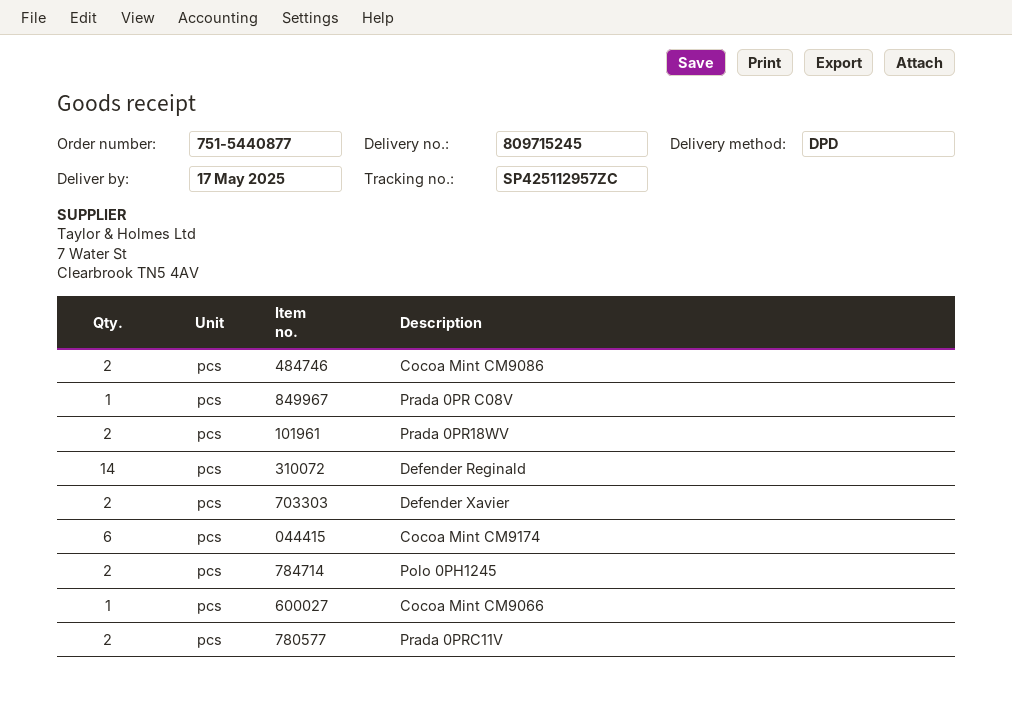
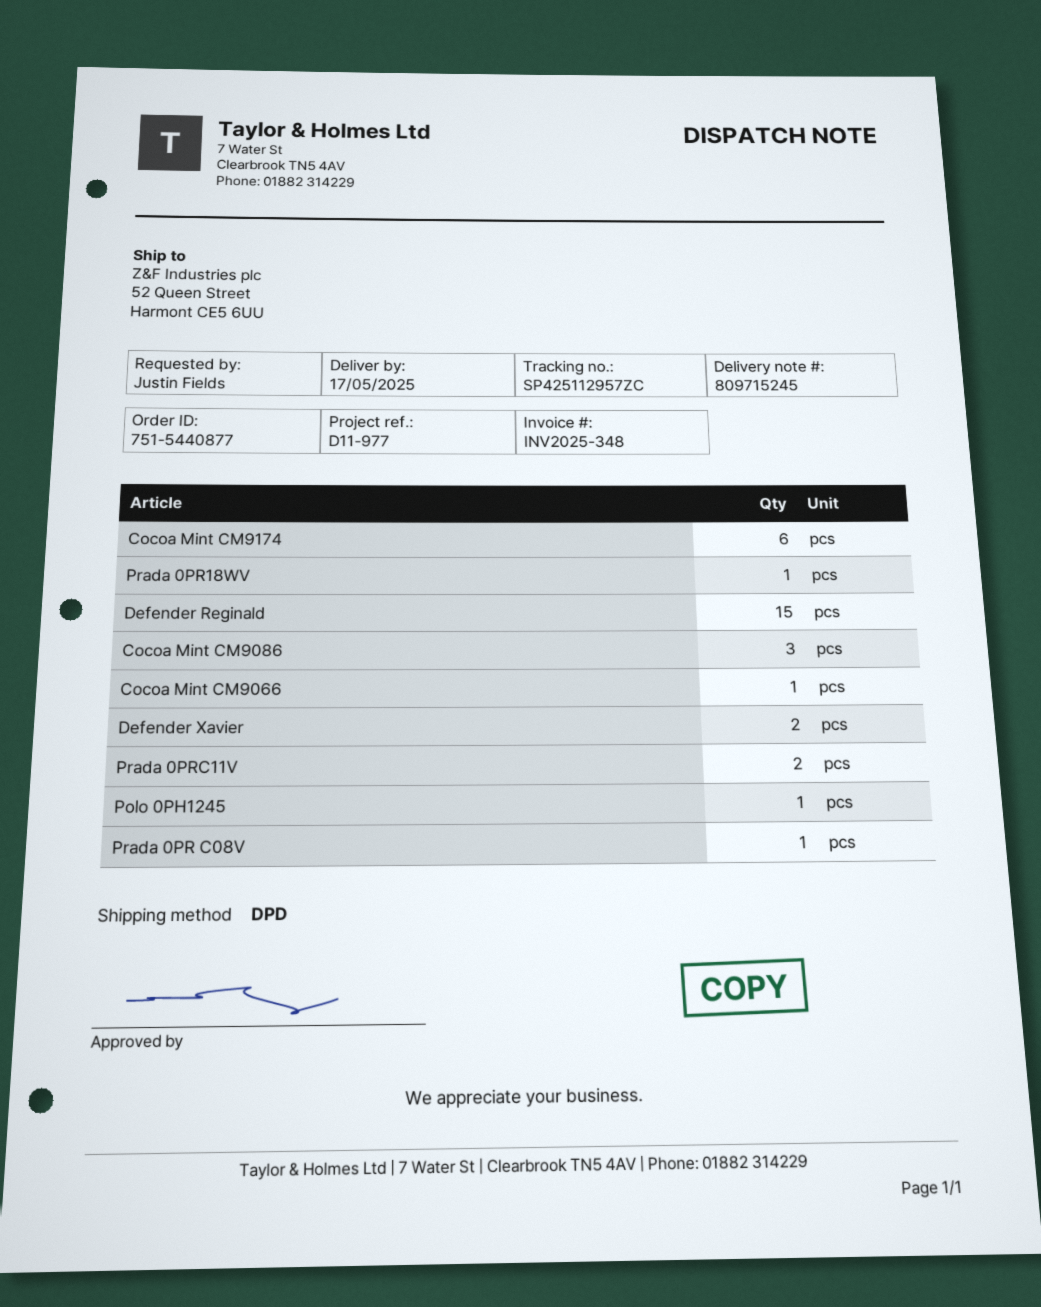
Cocoa Mint CM9086: 2 -> 3
Prada 0PR18WV: 2 -> 1
Defender Reginald: 14 -> 15
Polo 0PH1245: 2 -> 1

